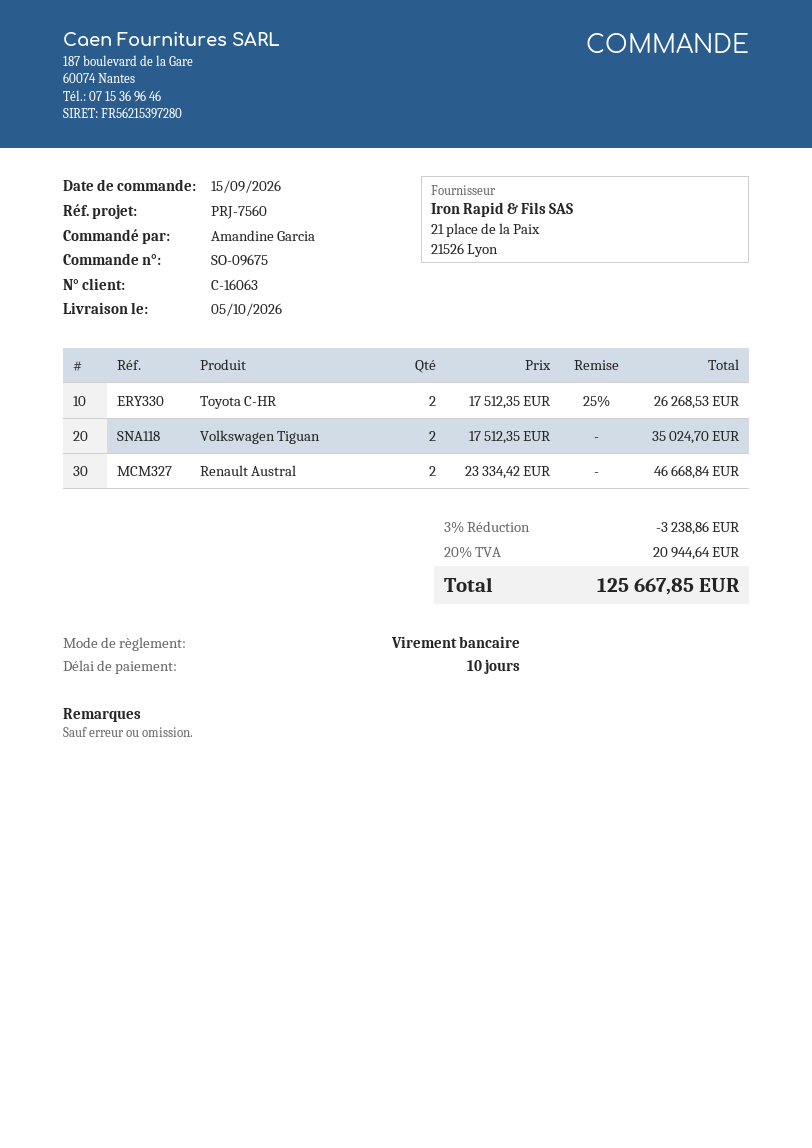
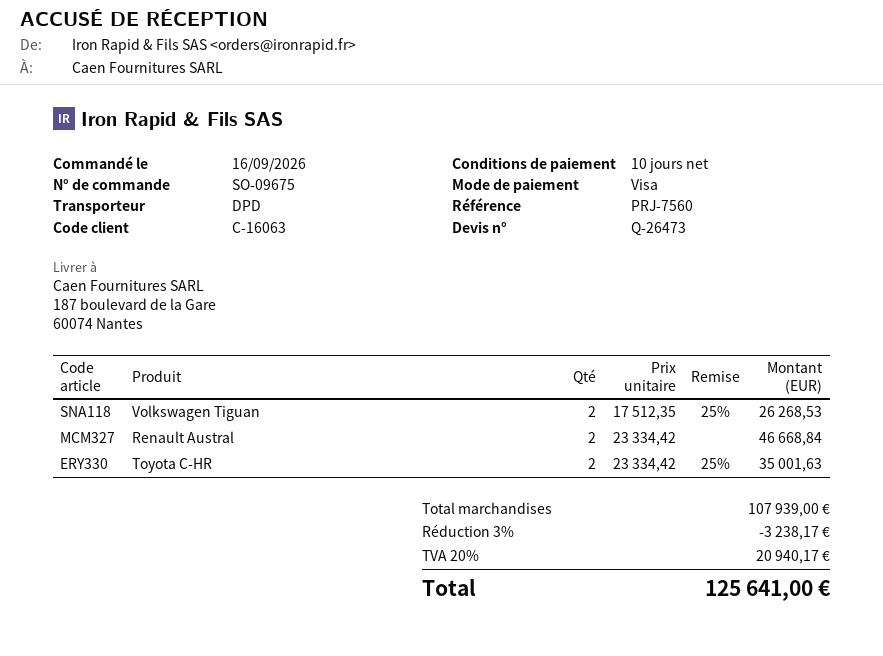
order date: 2026-09-15 -> 2026-09-16
payment method: bank transfer -> Visa
Toyota C-HR: 2 x 17512.35 - 25% = 26268.53 -> 2 x 23334.42 - 25% = 35001.63
Volkswagen Tiguan: 2 x 17512.35 = 35024.70 -> 2 x 17512.35 - 25% = 26268.53
discount: 3% = 3238.86 -> 3% = 3238.17
tax: 20% = 20944.64 -> 20% = 20940.17
total: 125667.85 -> 125641.00

